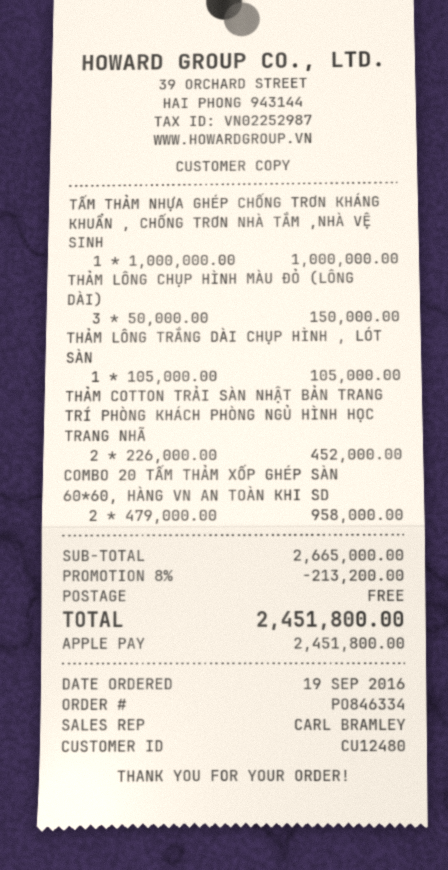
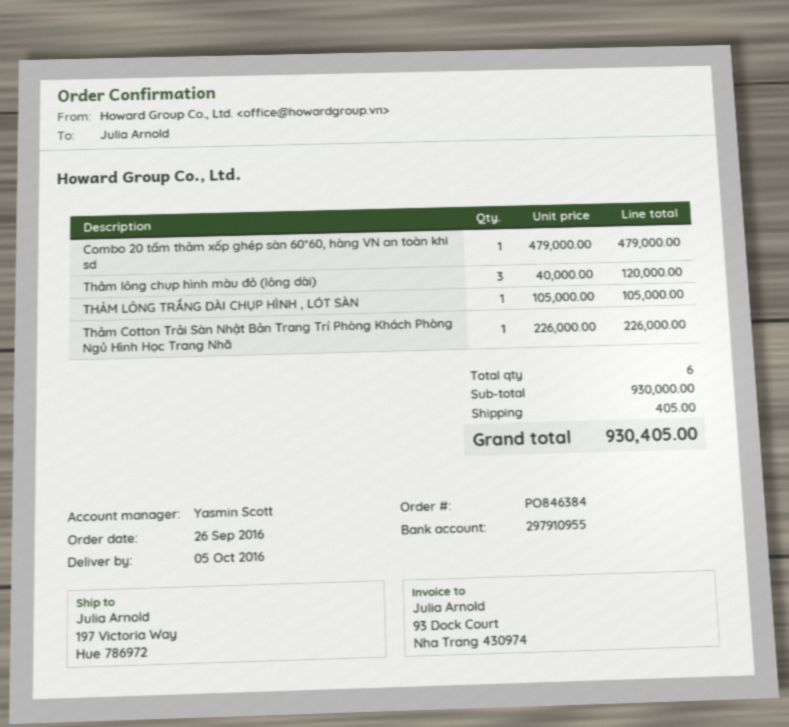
order number: PO846334 -> PO846384
order date: 2016-09-19 -> 2016-09-26
sales rep: CARL BRAMLEY -> Yasmin Scott
TẤM THẢM NHỰA GHÉP CHỐNG TRƠN KHÁNG KHUẨN , CHỐNG TRƠN NHÀ TẮM ,NHÀ VỆ SINH: 1 x 1000000.00 = 1000000.00 -> none
THẢM LÔNG CHỤP HÌNH MÀU ĐỎ (LÔNG DÀI): 3 x 50000.00 = 150000.00 -> 3 x 40000.00 = 120000.00
THẢM COTTON TRẢI SÀN NHẬT BẢN TRANG TRÍ PHÒNG KHÁCH PHÒNG NGỦ HÌNH HỌC TRANG NHÃ: 2 x 226000.00 = 452000.00 -> 1 x 226000.00 = 226000.00
COMBO 20 TẤM THẢM XỐP GHÉP SÀN 60*60, HÀNG VN AN TOÀN KHI SD: 2 x 479000.00 = 958000.00 -> 1 x 479000.00 = 479000.00
subtotal: 2665000.00 -> 930000.00
discount: 8% = 213200.00 -> none
shipping: 0.00 -> 405.00
total: 2451800.00 -> 930405.00

